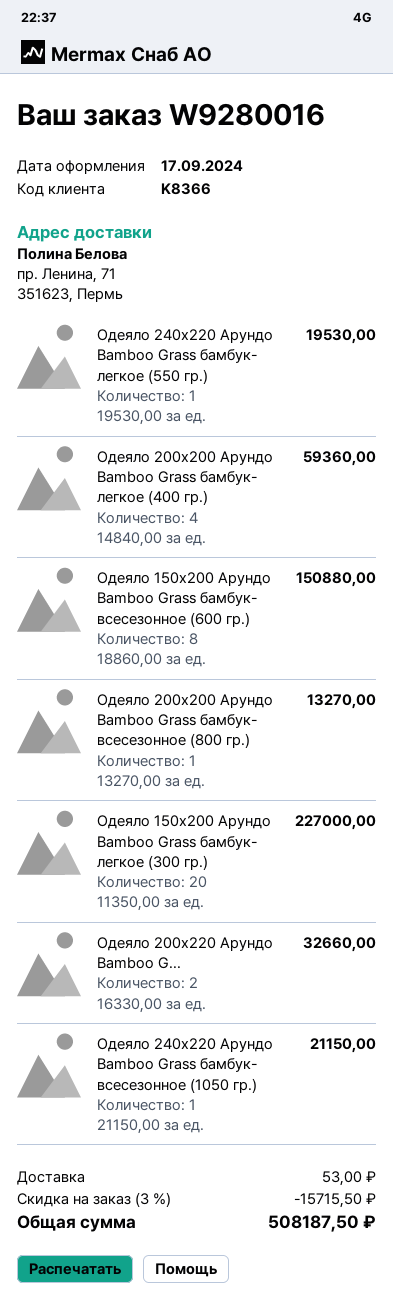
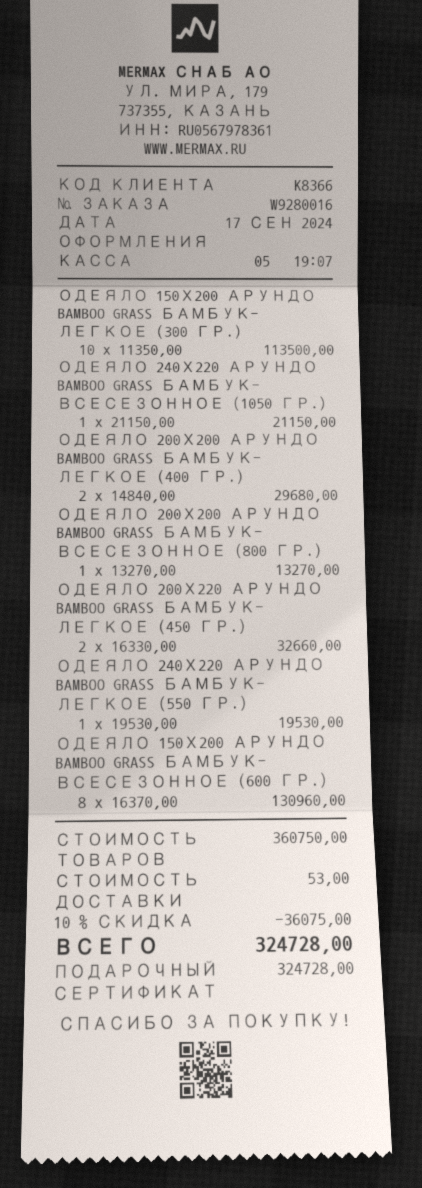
Одеяло 200х200 Арундо Bamboo Grass бамбук- легкое (400 гр.): 4 x 14840.00 = 59360.00 -> 2 x 14840.00 = 29680.00
Одеяло 150х200 Арундо Bamboo Grass бамбук- всесезонное (600 гр.): 8 x 18860.00 = 150880.00 -> 8 x 16370.00 = 130960.00
Одеяло 150х200 Арундо Bamboo Grass бамбук- легкое (300 гр.): 20 x 11350.00 = 227000.00 -> 10 x 11350.00 = 113500.00
discount: 3% = 15715.50 -> 10% = 36075.00
total: 508187.50 -> 324728.00

